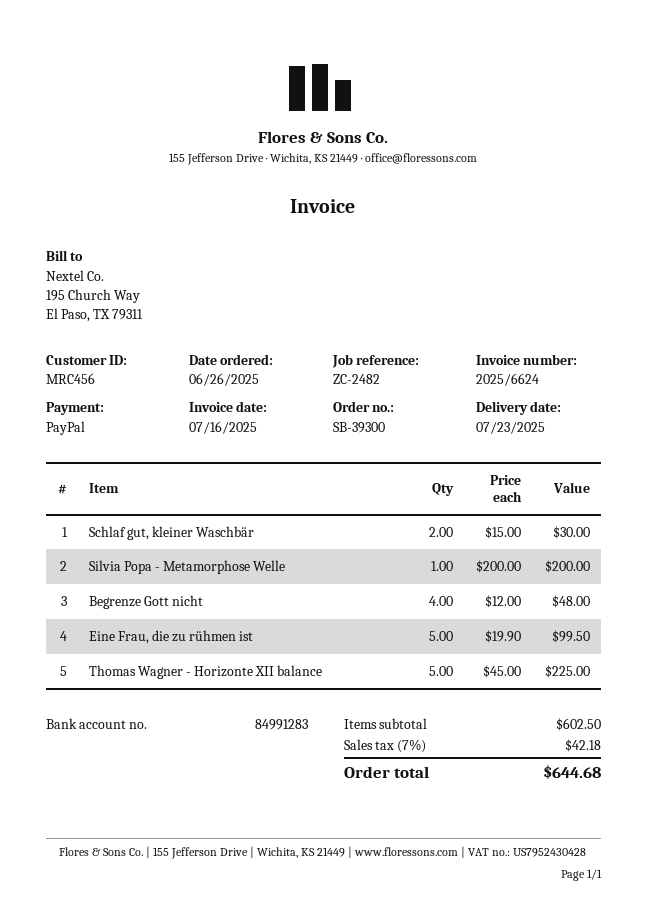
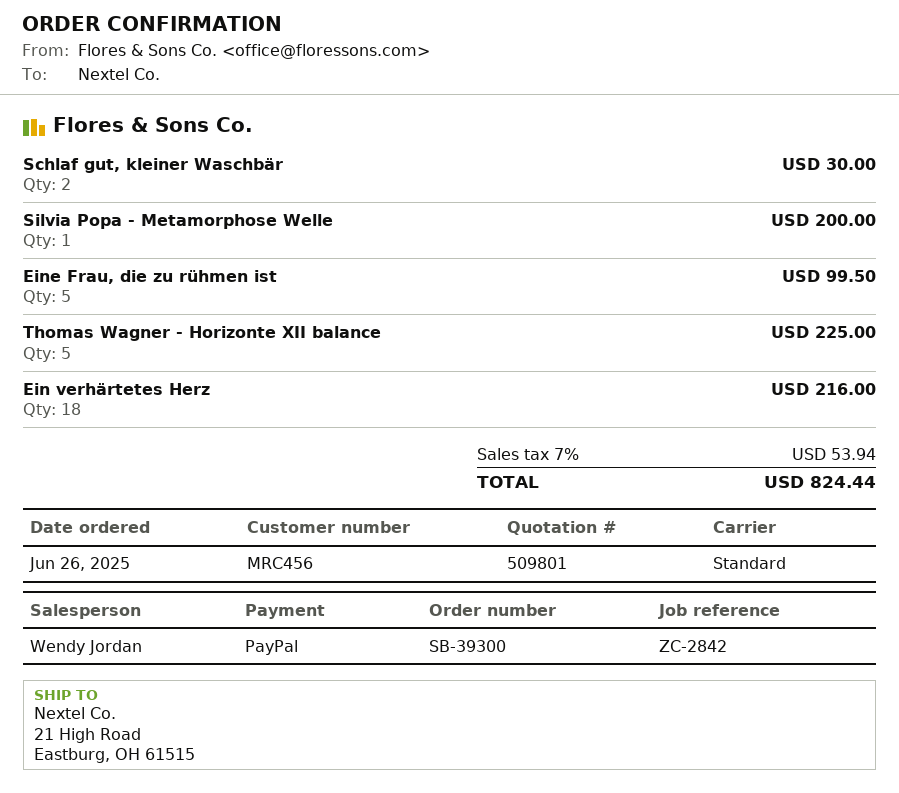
reference: ZC-2482 -> ZC-2842
Begrenze Gott nicht: 4 for 48.00 -> none
Ein verhärtetes Herz: none -> 18 for 216.00
tax: 7% = 42.18 -> 7% = 53.94
total: 644.68 -> 824.44

